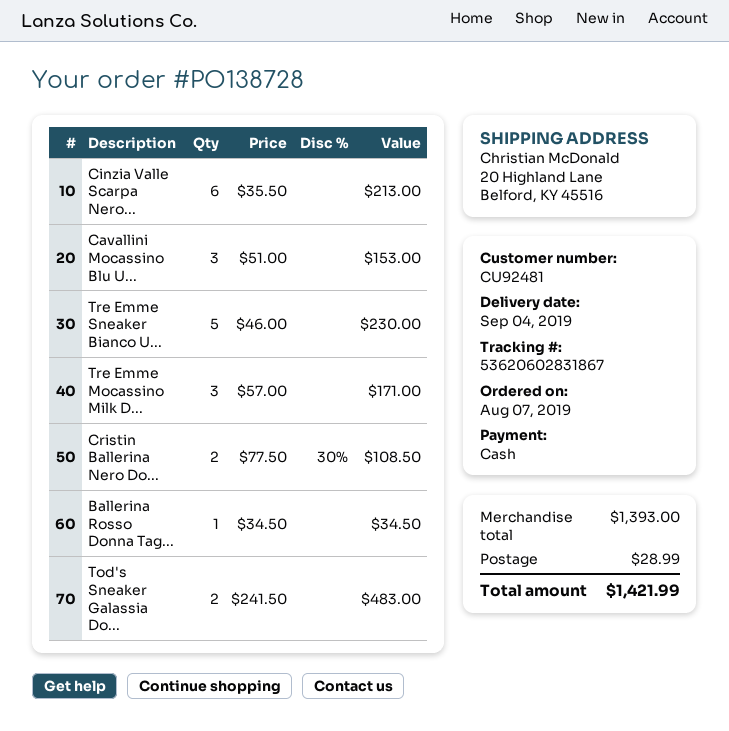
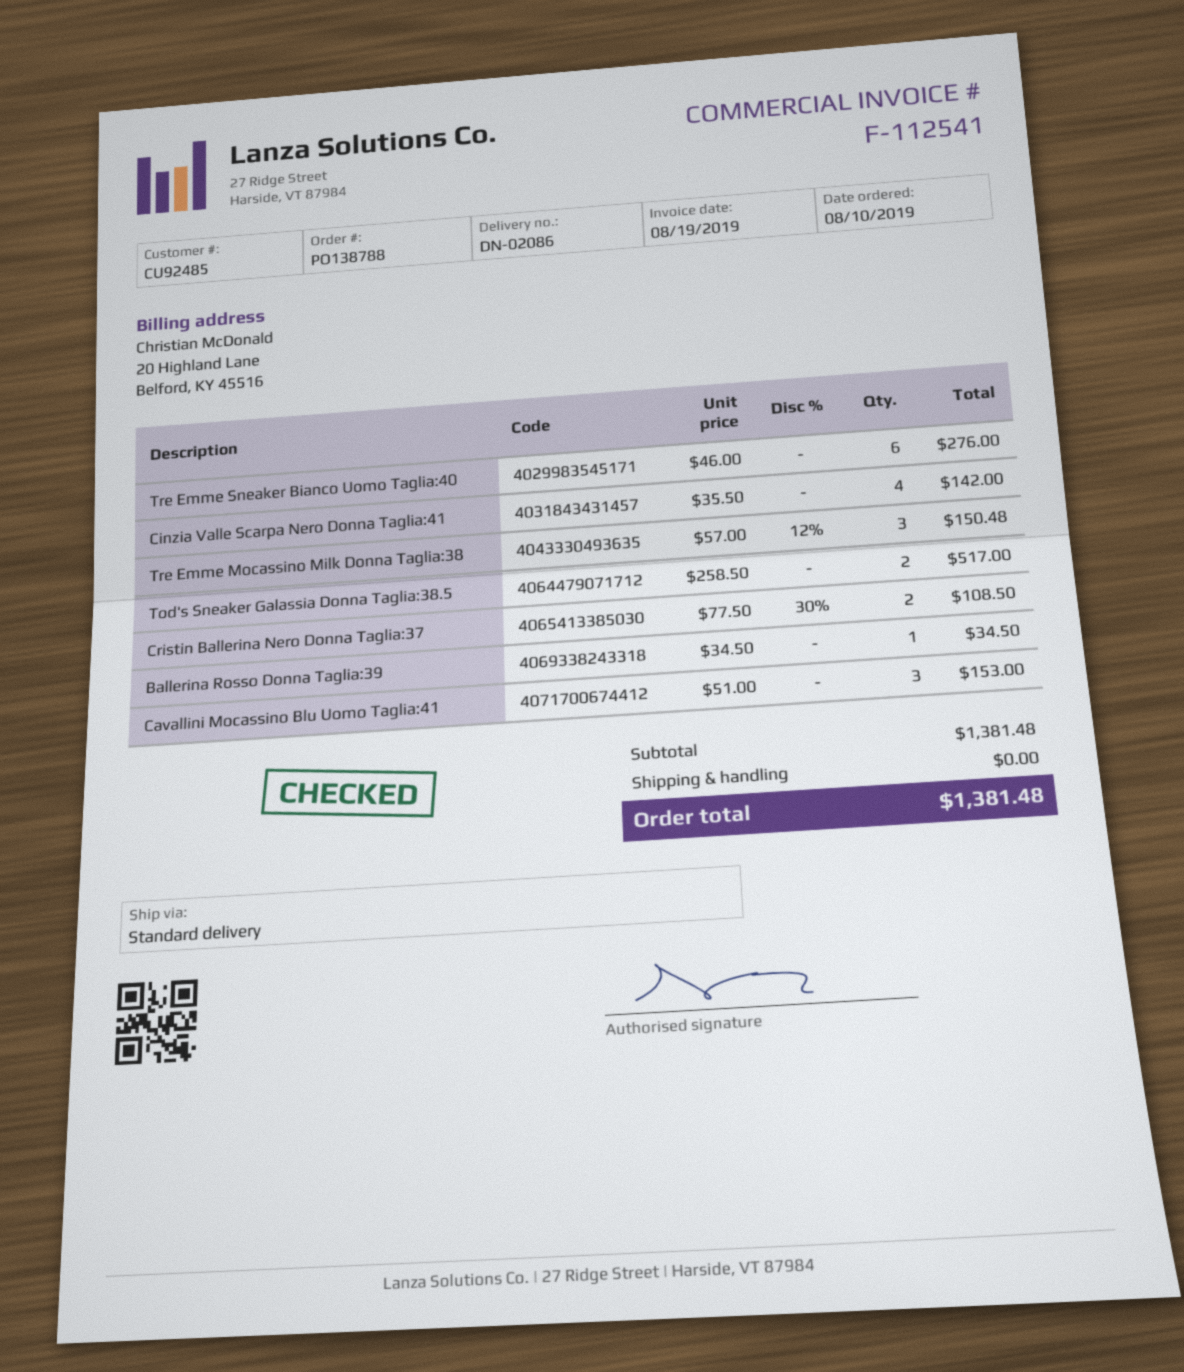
order number: PO138728 -> PO138788
order date: 2019-08-07 -> 2019-08-10
customer number: CU92481 -> CU92485
Cinzia Valle Scarpa Nero...: 6 x 35.50 = 213.00 -> 4 x 35.50 = 142.00
Tre Emme Sneaker Bianco U...: 5 x 46.00 = 230.00 -> 6 x 46.00 = 276.00
Tre Emme Mocassino Milk D...: 3 x 57.00 = 171.00 -> 3 x 57.00 - 12% = 150.48
Tod's Sneaker Galassia Do...: 2 x 241.50 = 483.00 -> 2 x 258.50 = 517.00
subtotal: 1393.00 -> 1381.48
shipping: 28.99 -> 0.00
total: 1421.99 -> 1381.48

